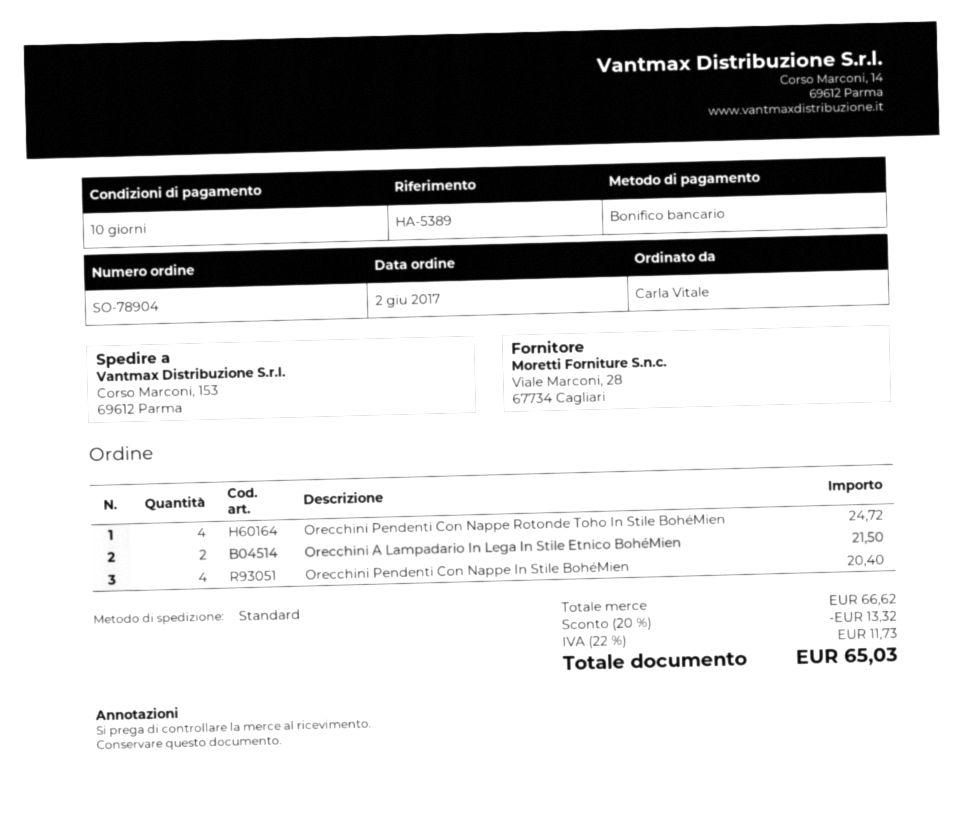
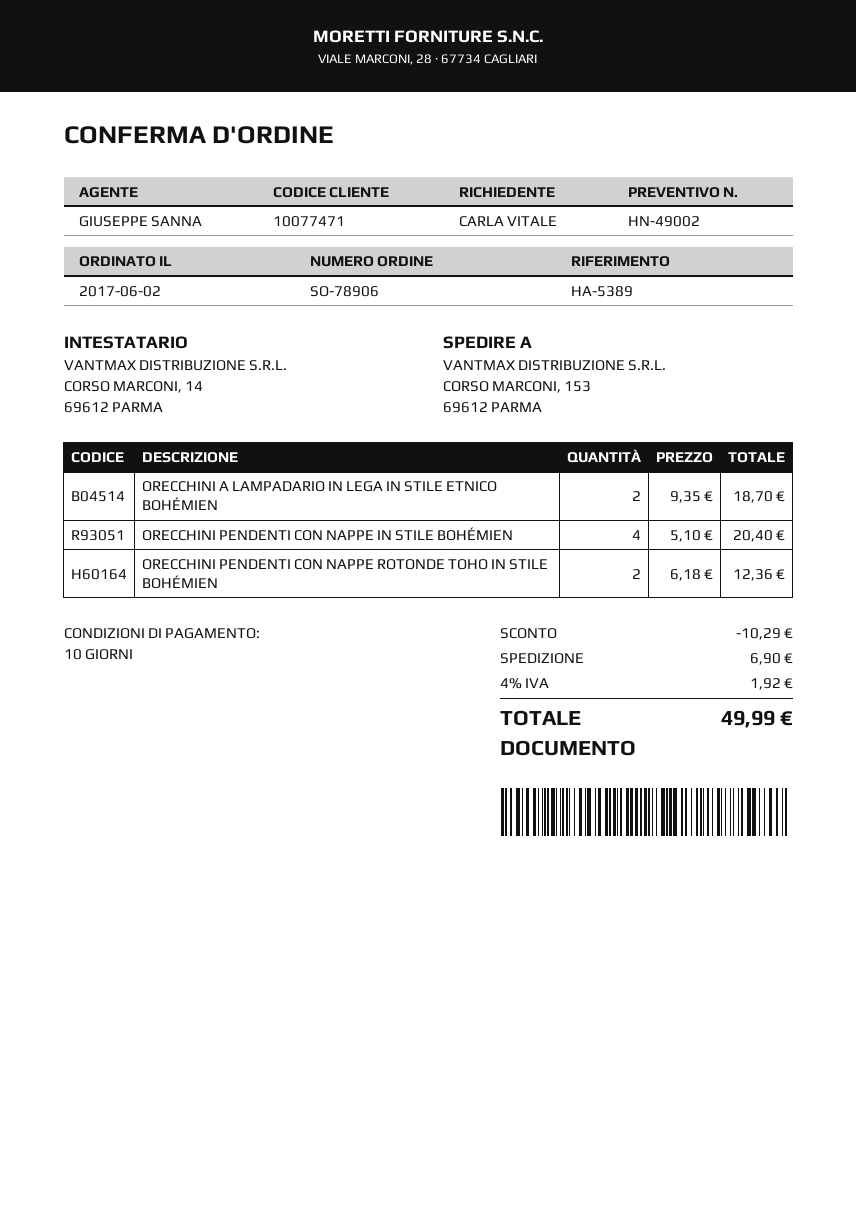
order number: SO-78904 -> SO-78906
Orecchini Pendenti Con Nappe Rotonde Toho In Stile BohéMien: 4 for 24.72 -> 2 for 12.36
Orecchini A Lampadario In Lega In Stile Etnico BohéMien: 2 for 21.50 -> 2 for 18.70
discount: 13.32 -> 10.29
shipping: none -> 6.90
tax: 22% = 11.73 -> 4% = 1.92
total: 65.03 -> 49.99

